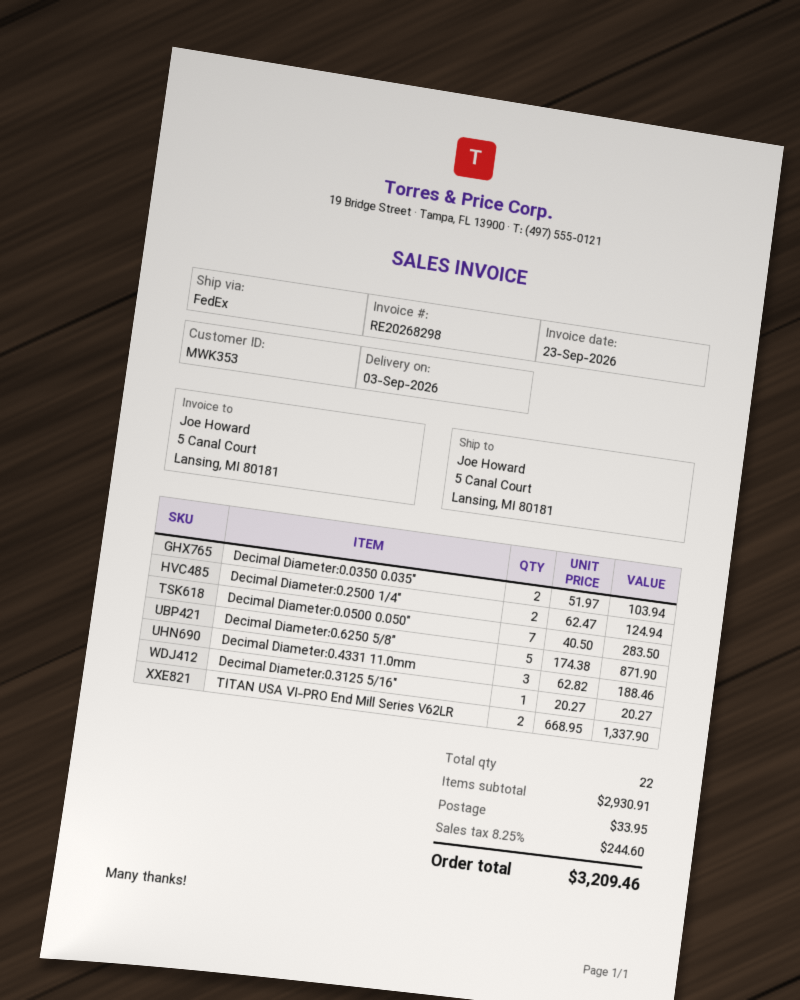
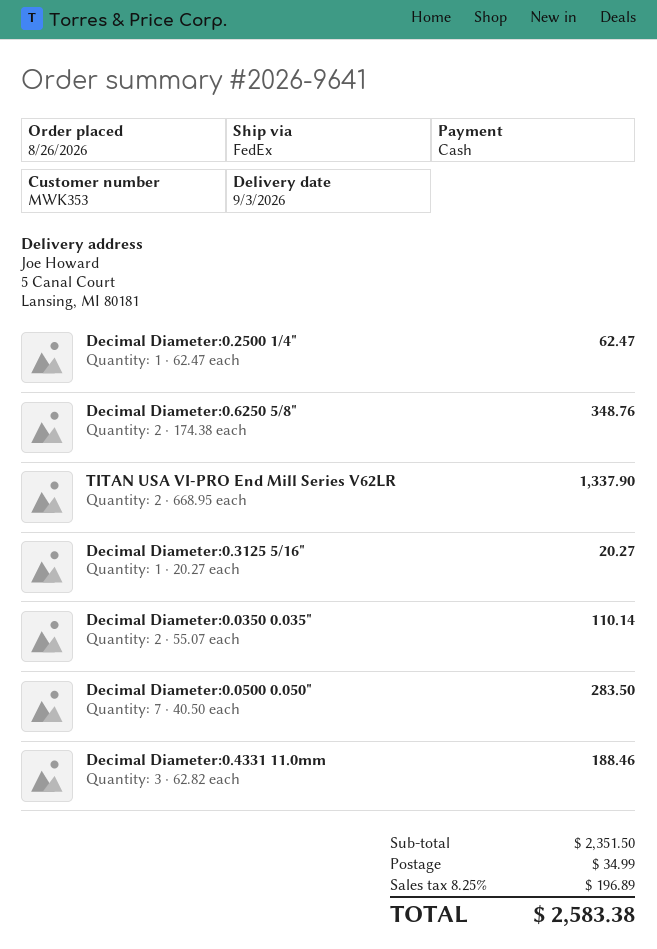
Decimal Diameter:0.0350 0.035": 2 x 51.97 = 103.94 -> 2 x 55.07 = 110.14
Decimal Diameter:0.2500 1/4": 2 x 62.47 = 124.94 -> 1 x 62.47 = 62.47
Decimal Diameter:0.6250 5/8": 5 x 174.38 = 871.90 -> 2 x 174.38 = 348.76
subtotal: 2930.91 -> 2351.50
shipping: 33.95 -> 34.99
tax: 8.25% = 244.60 -> 8.25% = 196.89
total: 3209.46 -> 2583.38

